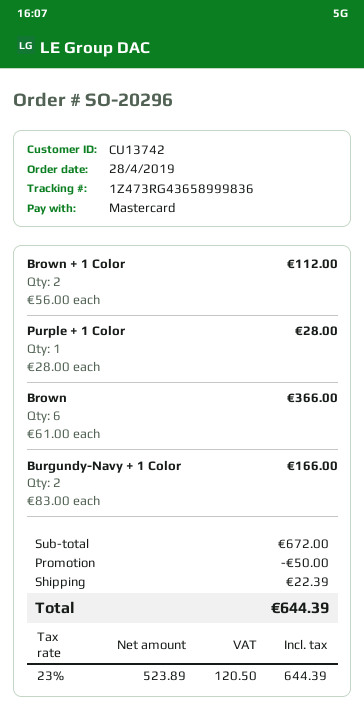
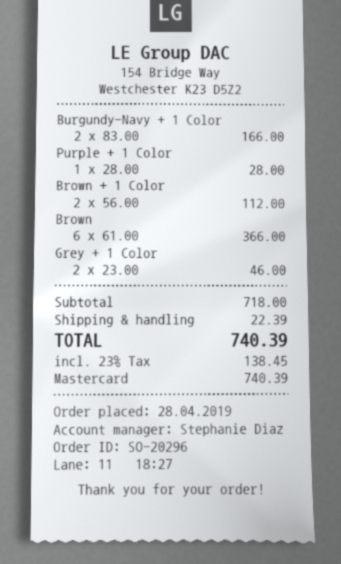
Grey + 1 Color: none -> 2 x 23.00 = 46.00
subtotal: 672.00 -> 718.00
discount: 50.00 -> none
tax: 23% = 120.50 -> 23% = 138.45
total: 644.39 -> 740.39

